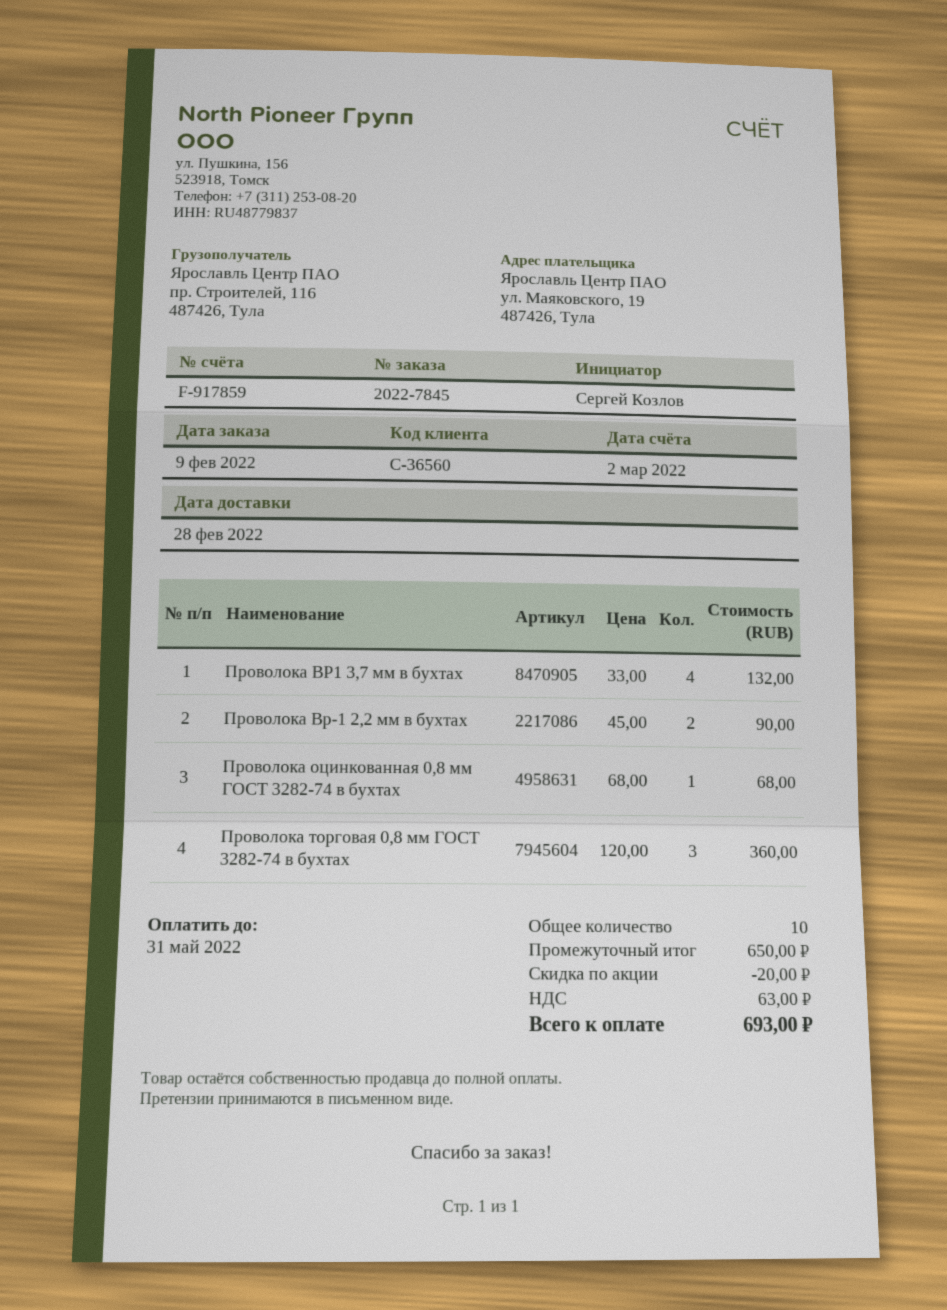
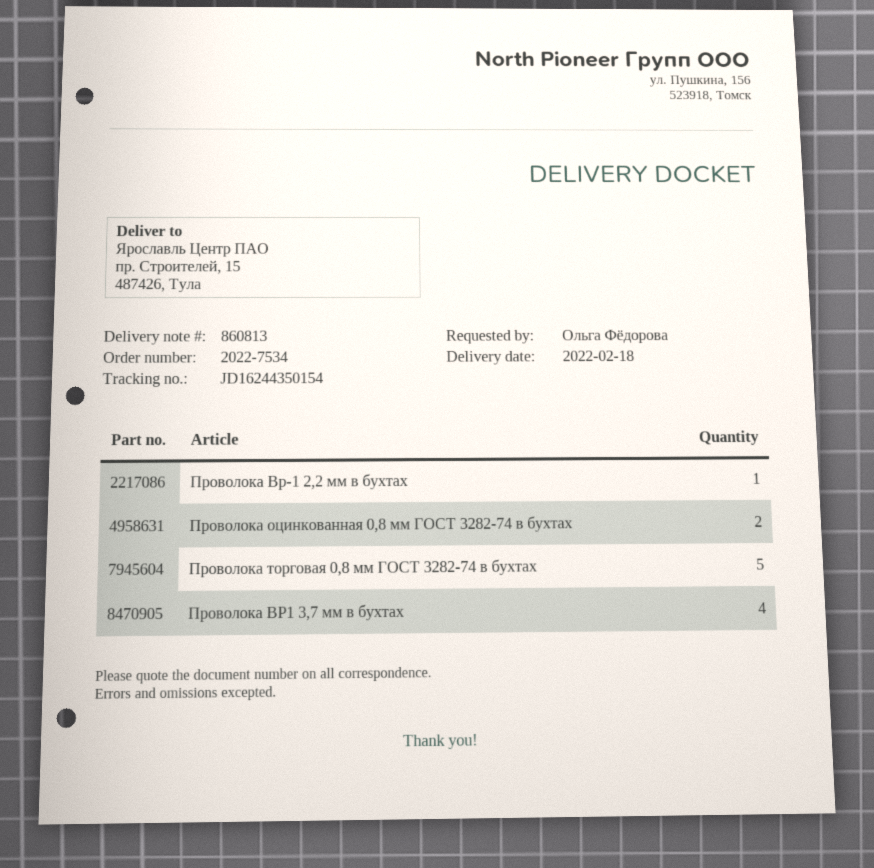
order number: 2022-7845 -> 2022-7534
delivery date: 2022-02-28 -> 2022-02-18
ordered by: Сергей Козлов -> Ольга Фёдорова
ship to: пр. Строителей, 116, 487426, Тула -> пр. Строителей, 15, 487426, Тула
Проволока Вр-1 2,2 мм в бухтах: 2 -> 1
Проволока оцинкованная 0,8 мм ГОСТ 3282-74 в бухтах: 1 -> 2
Проволока торговая 0,8 мм ГОСТ 3282-74 в бухтах: 3 -> 5

